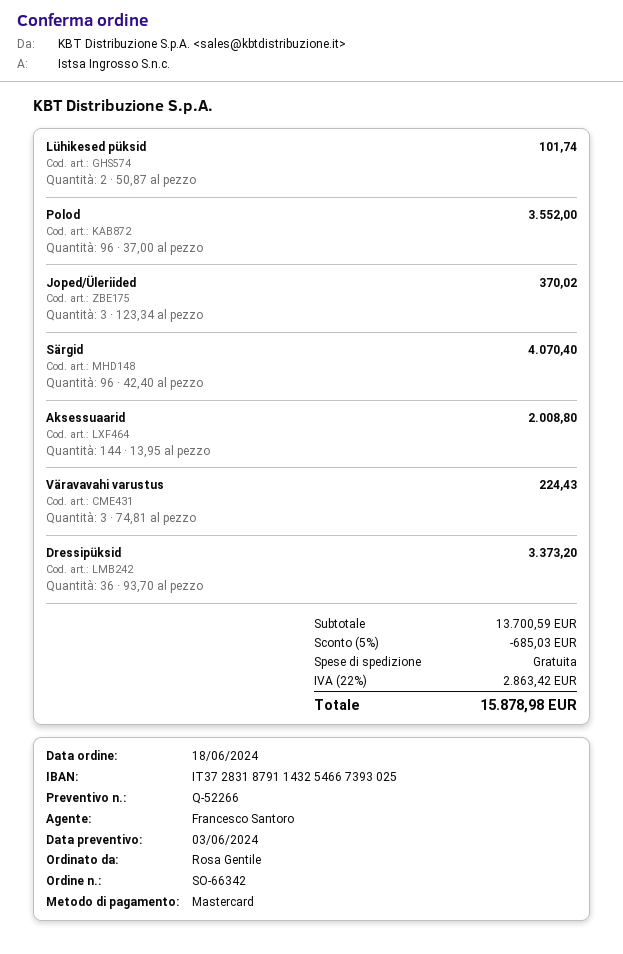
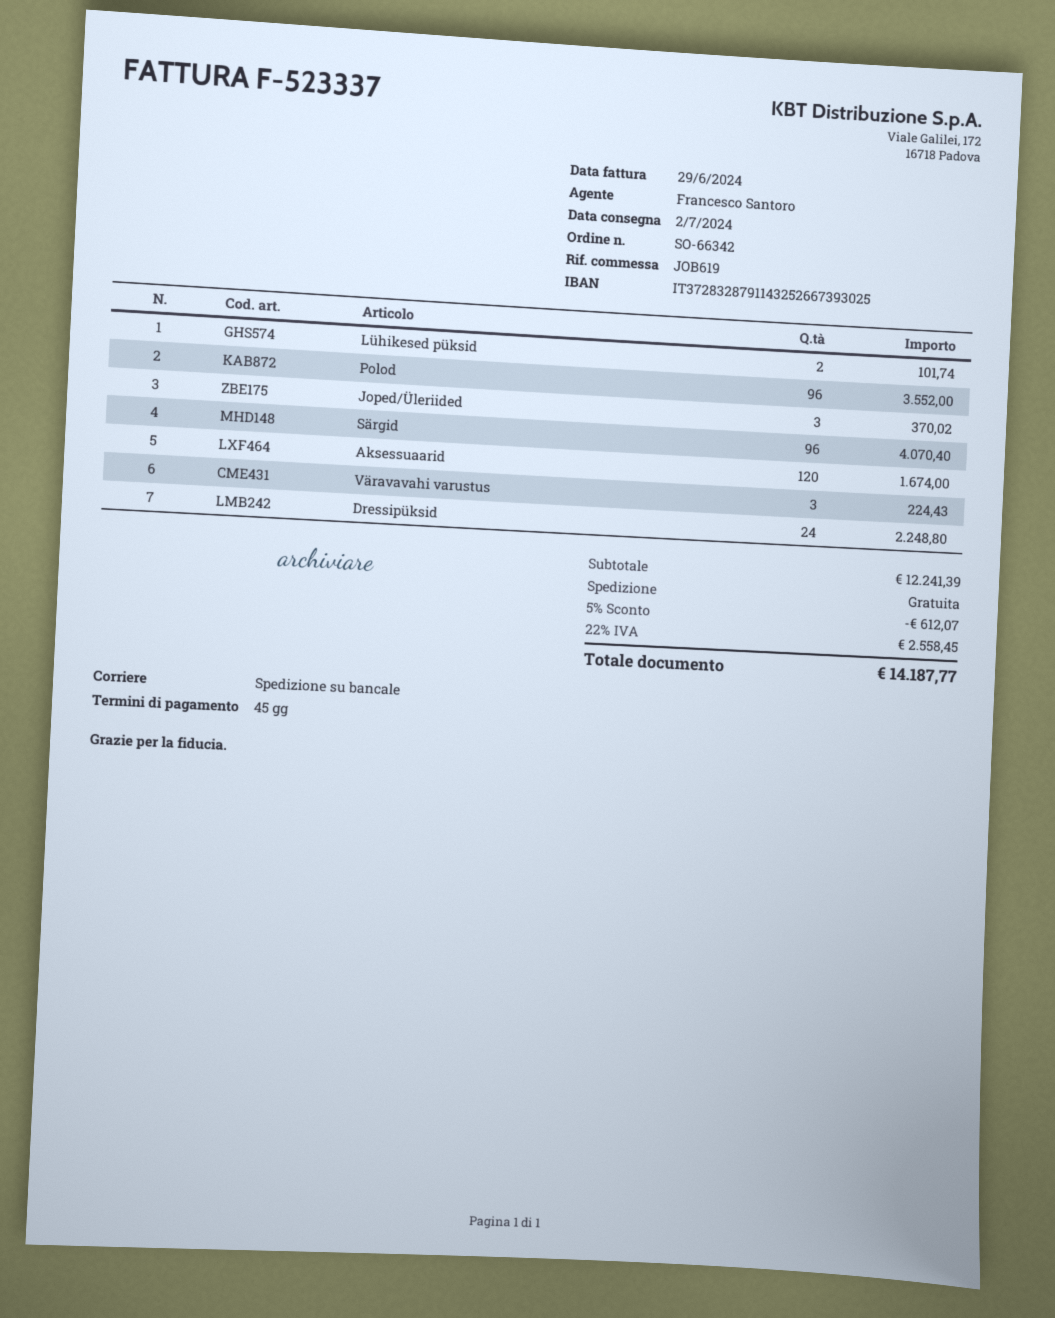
bank account: IT3728318791143254667393025 -> IT3728328791143252667393025
Aksessuaarid: 144 for 2008.80 -> 120 for 1674.00
Dressipüksid: 36 for 3373.20 -> 24 for 2248.80
subtotal: 13700.59 -> 12241.39
discount: 5% = 685.03 -> 5% = 612.07
tax: 22% = 2863.42 -> 22% = 2558.45
total: 15878.98 -> 14187.77

